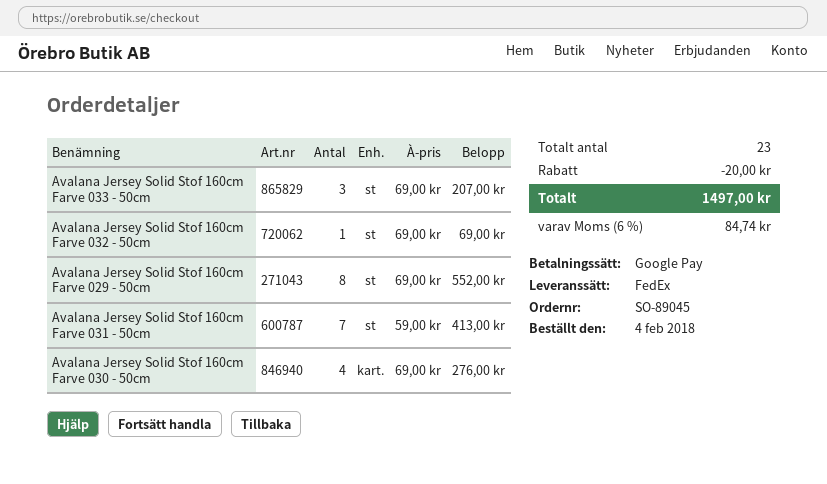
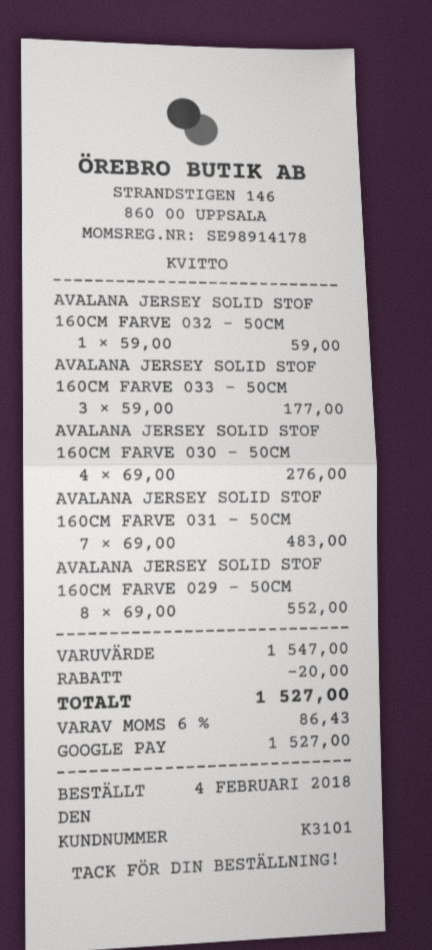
Avalana Jersey Solid Stof 160cm Farve 033 - 50cm: 3 x 69.00 = 207.00 -> 3 x 59.00 = 177.00
Avalana Jersey Solid Stof 160cm Farve 032 - 50cm: 1 x 69.00 = 69.00 -> 1 x 59.00 = 59.00
Avalana Jersey Solid Stof 160cm Farve 031 - 50cm: 7 x 59.00 = 413.00 -> 7 x 69.00 = 483.00
tax: 6% = 84.74 -> 6% = 86.43
total: 1497.00 -> 1527.00

